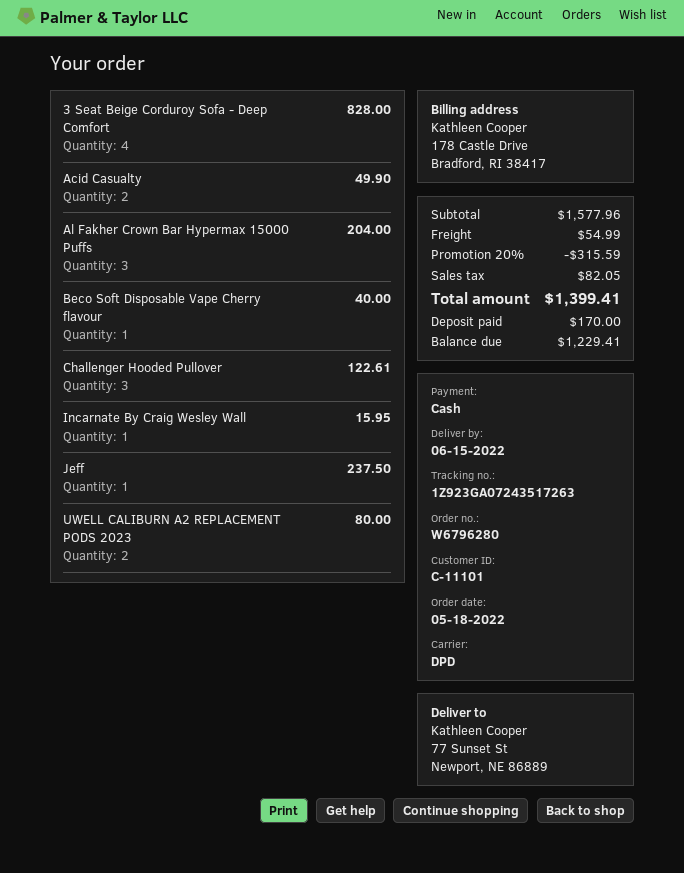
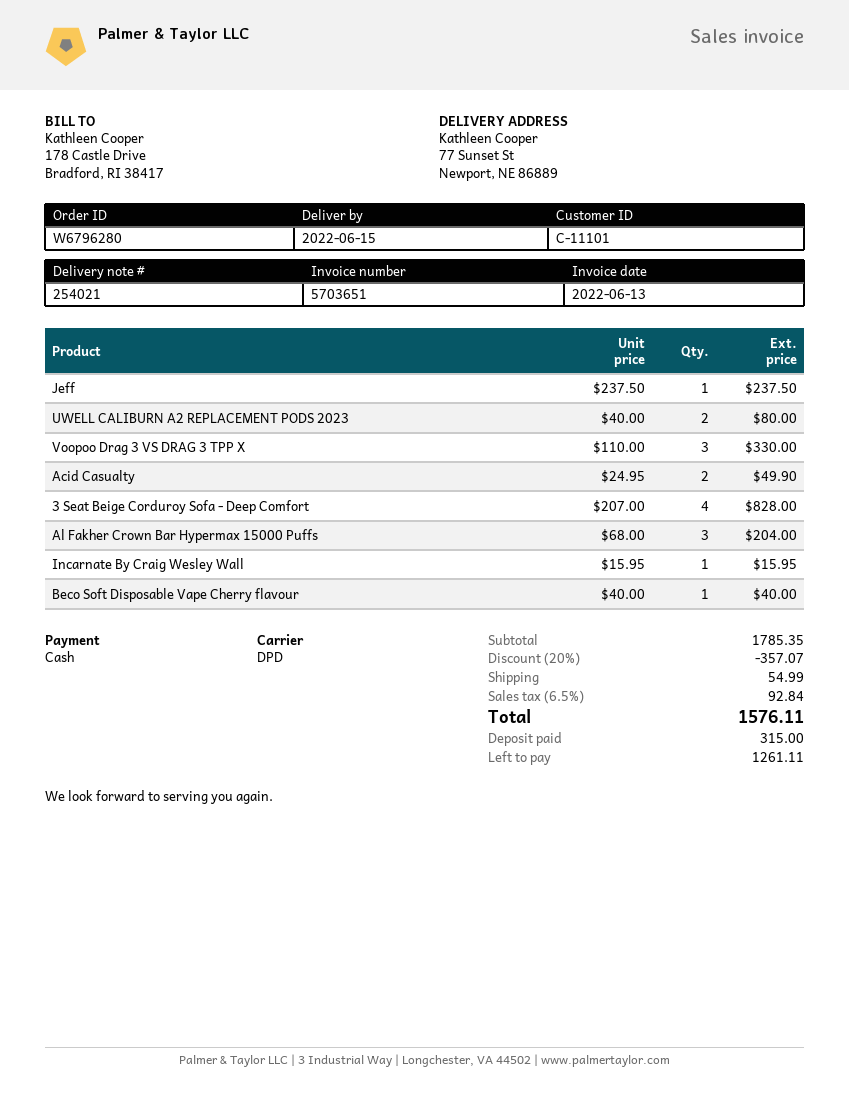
Challenger Hooded Pullover: 3 for 122.61 -> none
Voopoo Drag 3 VS DRAG 3 TPP X: none -> 3 for 330.00
subtotal: 1577.96 -> 1785.35
discount: 20% = 315.59 -> 20% = 357.07
tax: 82.05 -> 92.84
total: 1399.41 -> 1576.11
deposit: 170.00 -> 315.00
balance: 1229.41 -> 1261.11

